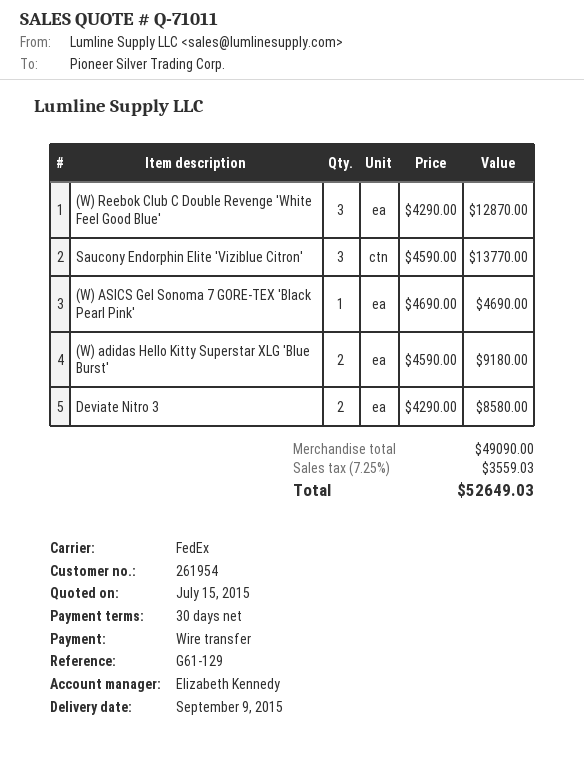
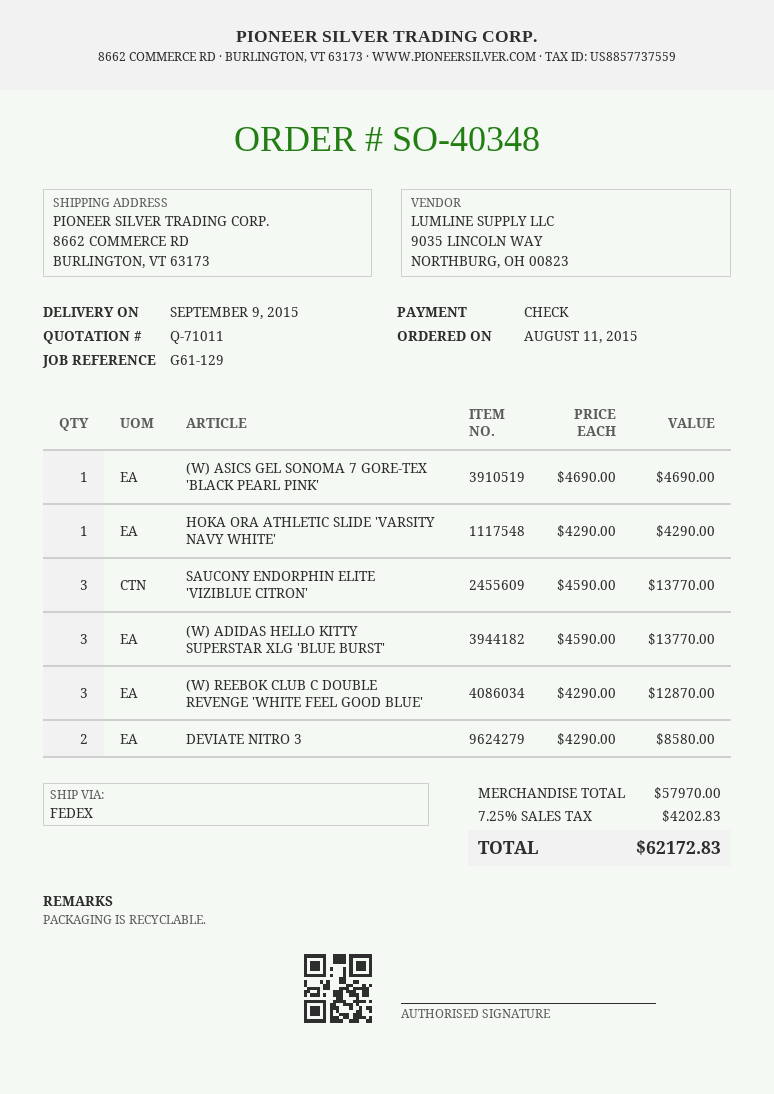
payment method: bank transfer -> cheque
(W) adidas Hello Kitty Superstar XLG 'Blue Burst': 2 x 4590.00 = 9180.00 -> 3 x 4590.00 = 13770.00
HOKA ORA ATHLETIC SLIDE 'VARSITY NAVY WHITE': none -> 1 x 4290.00 = 4290.00
subtotal: 49090.00 -> 57970.00
tax: 7.25% = 3559.03 -> 7.25% = 4202.83
total: 52649.03 -> 62172.83

